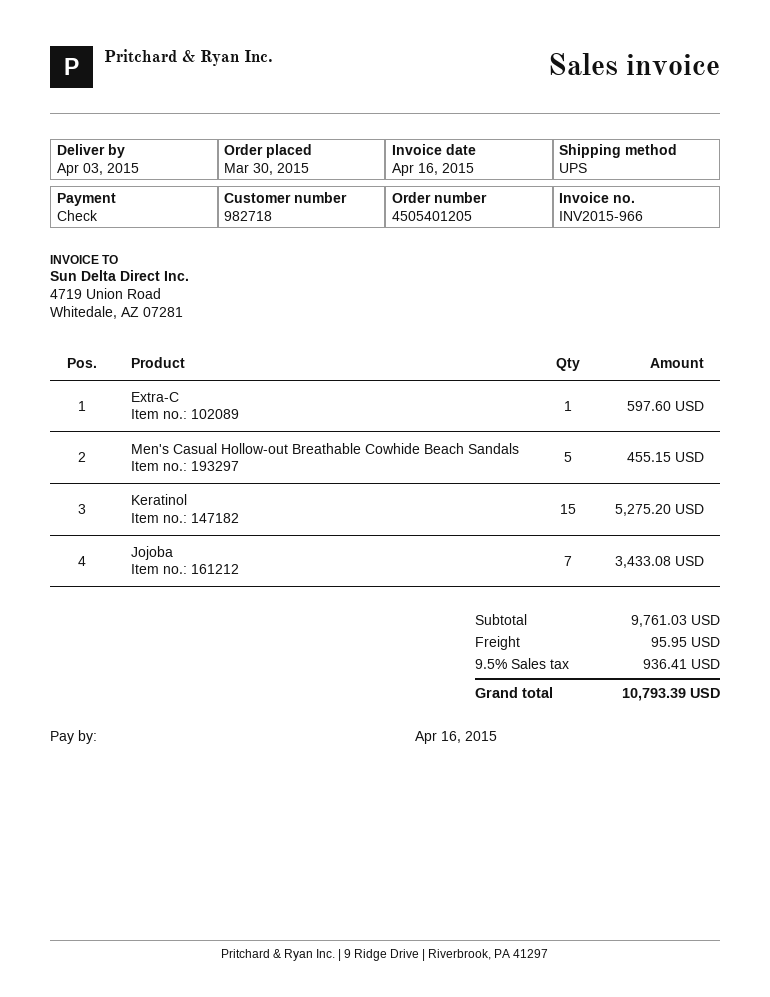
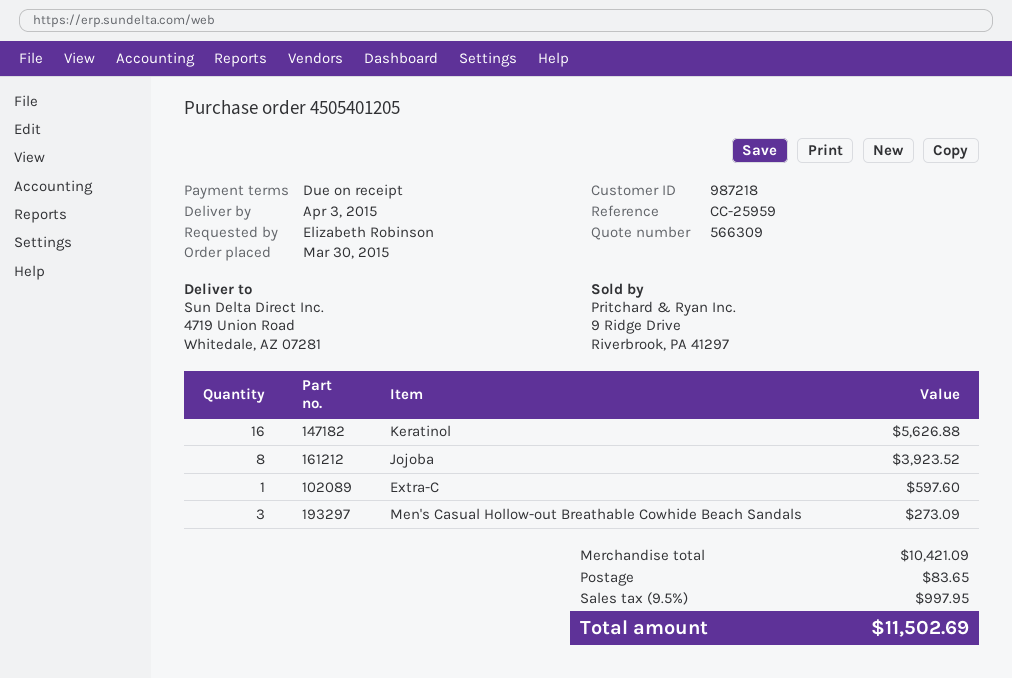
customer number: 982718 -> 987218
Men's Casual Hollow-out Breathable Cowhide Beach Sandals: 5 for 455.15 -> 3 for 273.09
Keratinol: 15 for 5275.20 -> 16 for 5626.88
Jojoba: 7 for 3433.08 -> 8 for 3923.52
subtotal: 9761.03 -> 10421.09
shipping: 95.95 -> 83.65
tax: 9.5% = 936.41 -> 9.5% = 997.95
total: 10793.39 -> 11502.69

